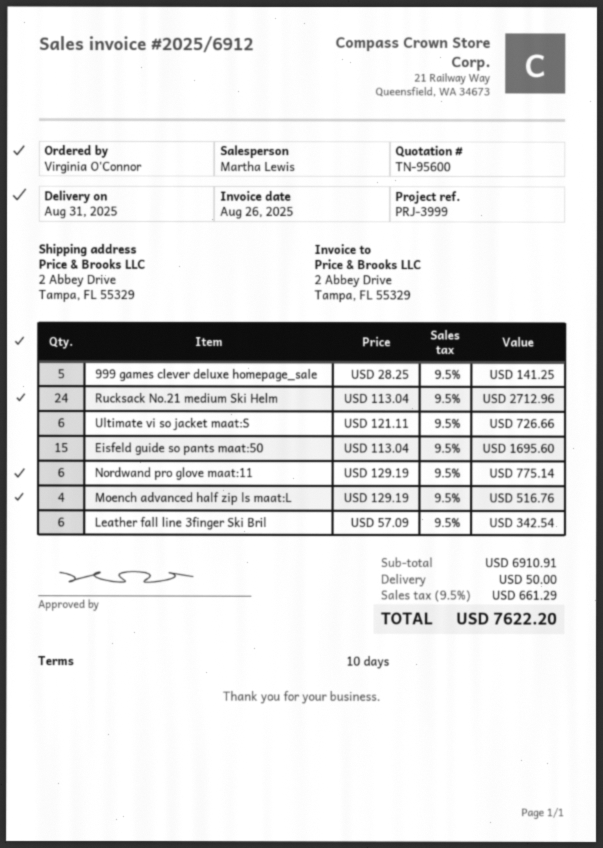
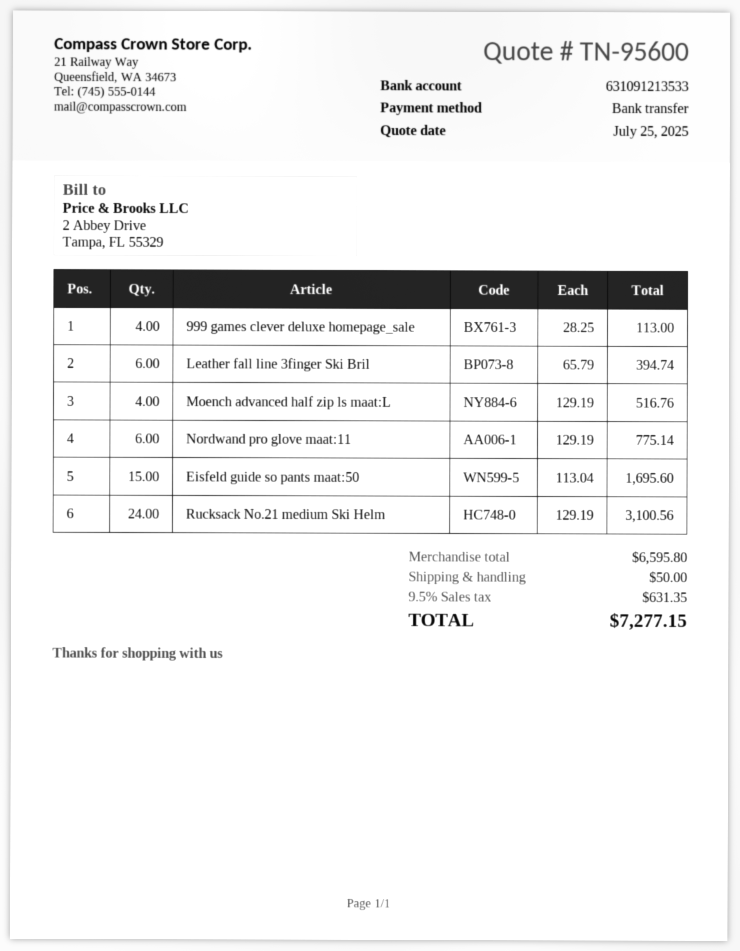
999 games clever deluxe homepage_sale: 5 x 28.25 = 141.25 -> 4 x 28.25 = 113.00
Rucksack No.21 medium Ski Helm: 24 x 113.04 = 2712.96 -> 24 x 129.19 = 3100.56
Ultimate vi so jacket maat:S: 6 x 121.11 = 726.66 -> none
Leather fall line 3finger Ski Bril: 6 x 57.09 = 342.54 -> 6 x 65.79 = 394.74
subtotal: 6910.91 -> 6595.80
tax: 9.5% = 661.29 -> 9.5% = 631.35
total: 7622.20 -> 7277.15

